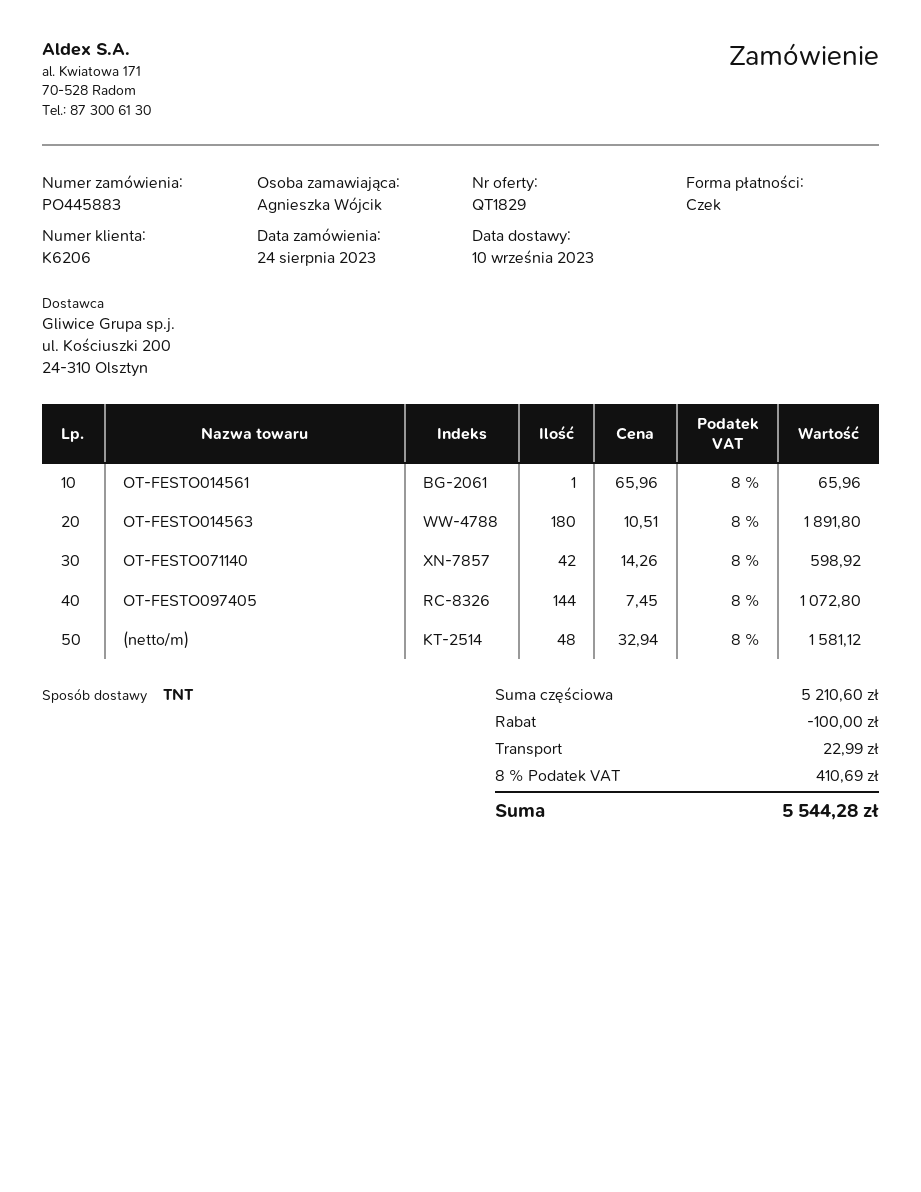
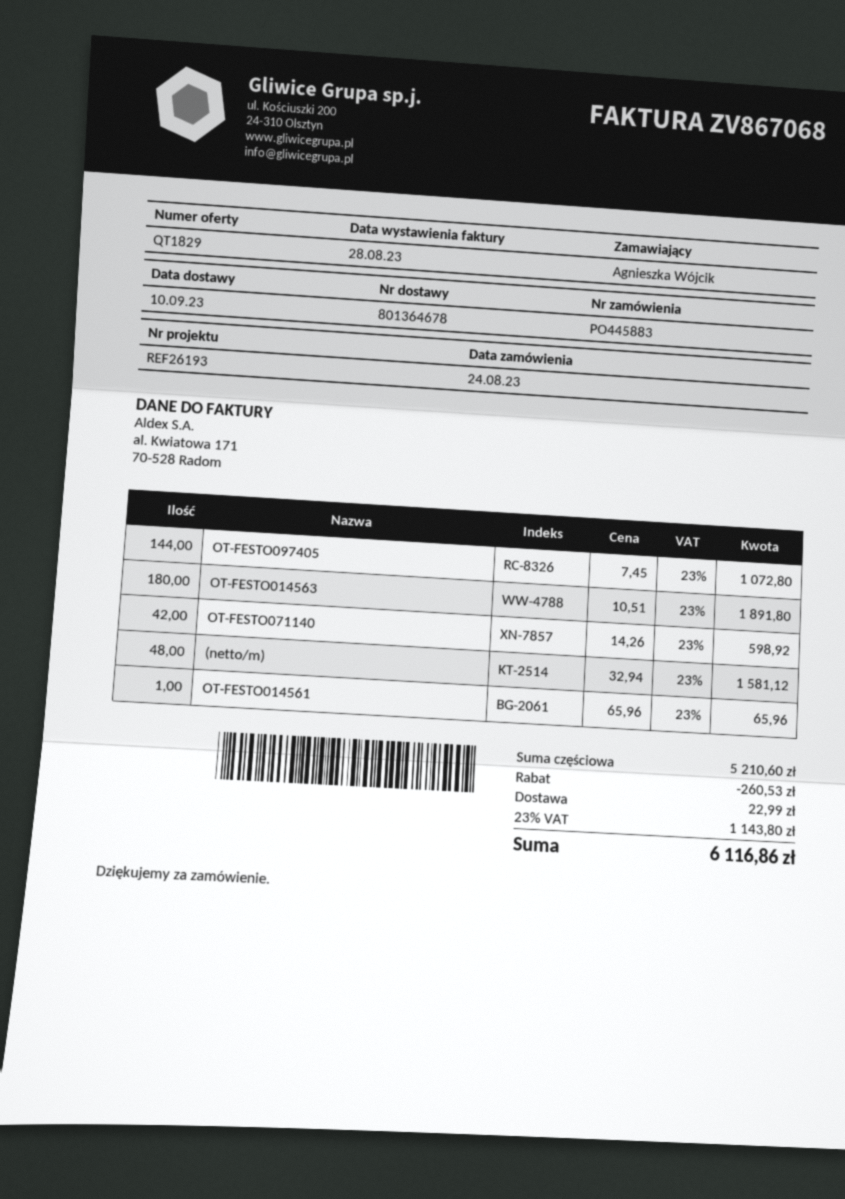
discount: 100.00 -> 260.53
tax: 8% = 410.69 -> 23% = 1143.80
total: 5544.28 -> 6116.86

